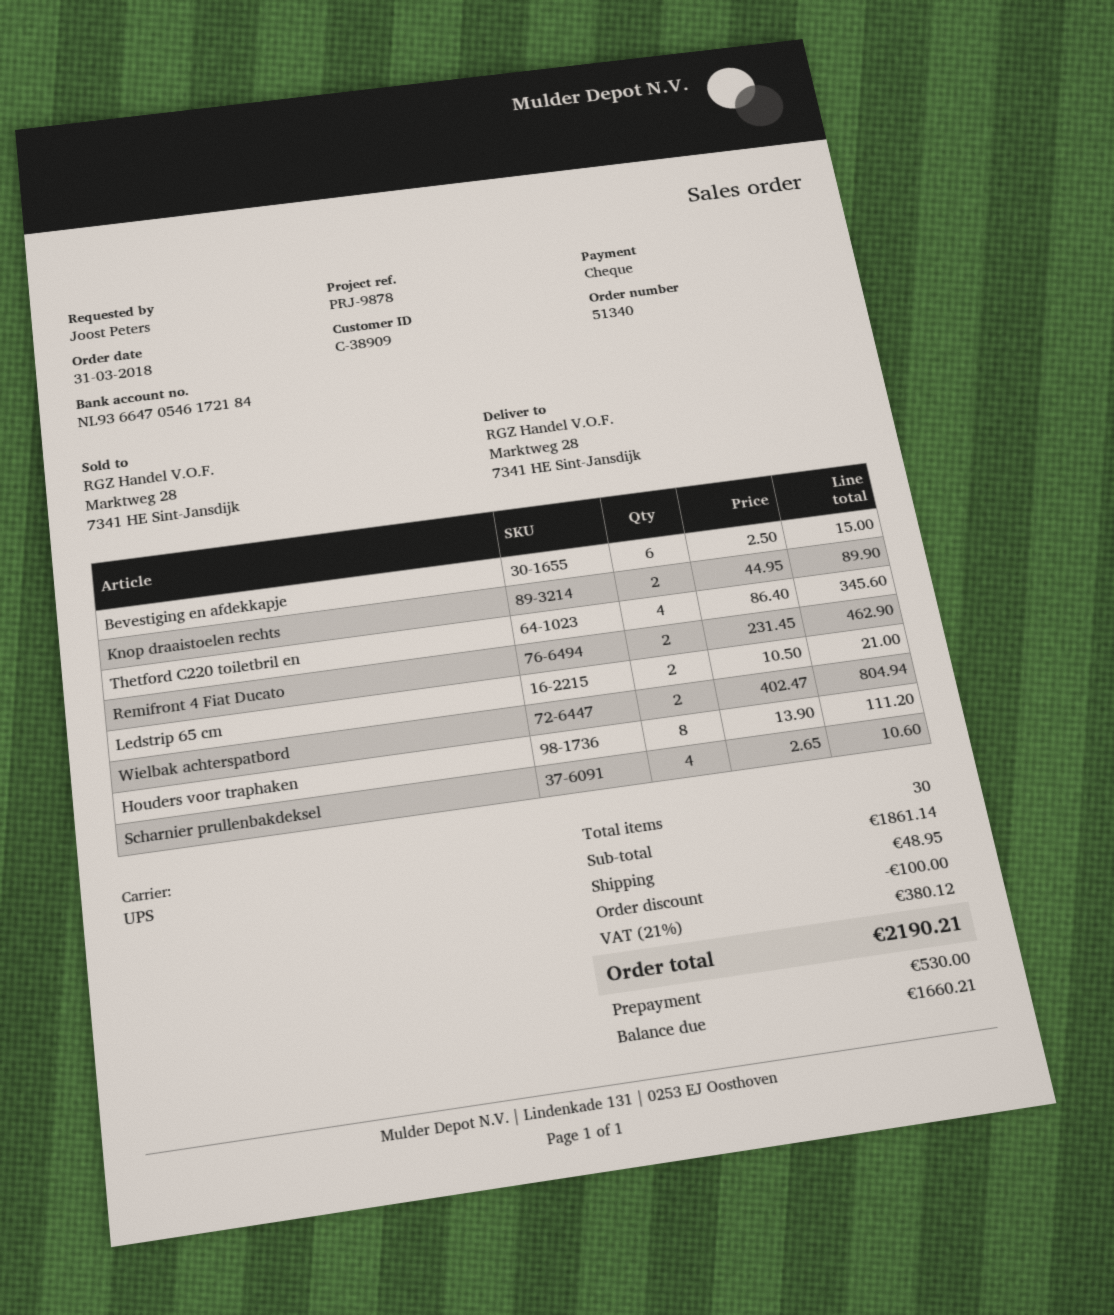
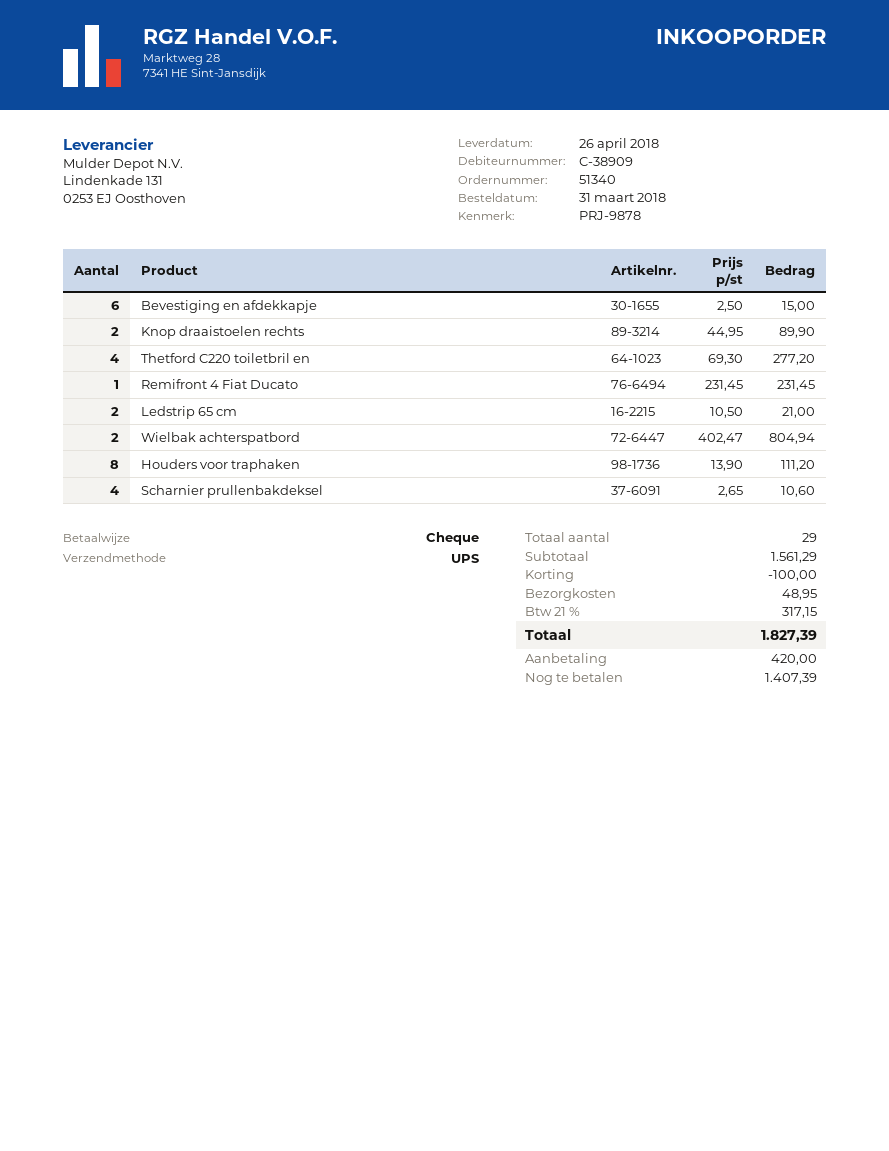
Thetford C220 toiletbril en: 4 x 86.40 = 345.60 -> 4 x 69.30 = 277.20
Remifront 4 Fiat Ducato: 2 x 231.45 = 462.90 -> 1 x 231.45 = 231.45
total quantity: 30 -> 29
subtotal: 1861.14 -> 1561.29
tax: 21% = 380.12 -> 21% = 317.15
total: 2190.21 -> 1827.39
deposit: 530.00 -> 420.00
balance: 1660.21 -> 1407.39

